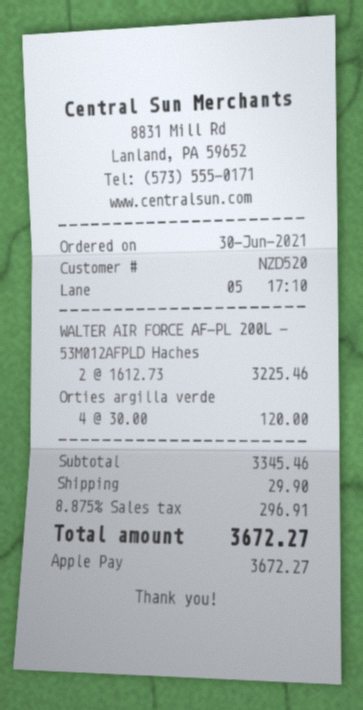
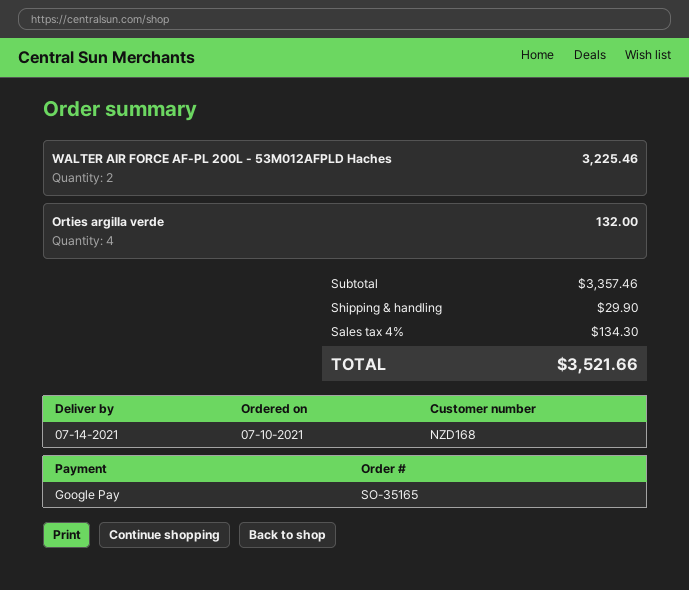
order date: 2021-06-30 -> 2021-07-10
customer number: NZD520 -> NZD168
payment method: Apple Pay -> Google Pay
Orties argilla verde: 4 for 120.00 -> 4 for 132.00
subtotal: 3345.46 -> 3357.46
tax: 8.875% = 296.91 -> 4% = 134.30
total: 3672.27 -> 3521.66

